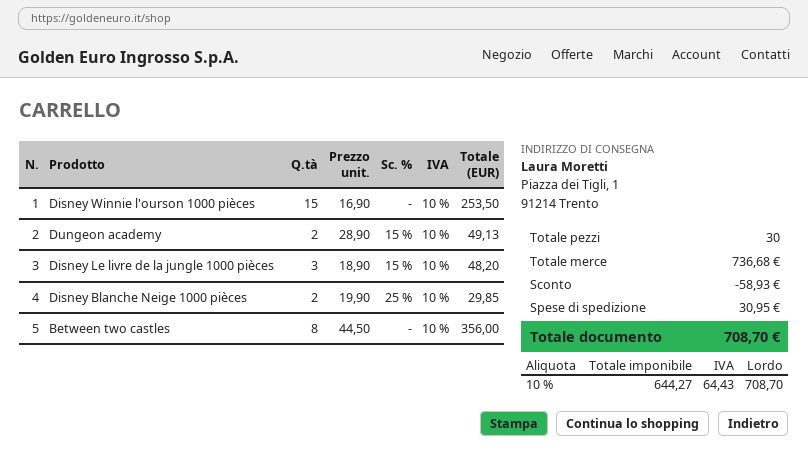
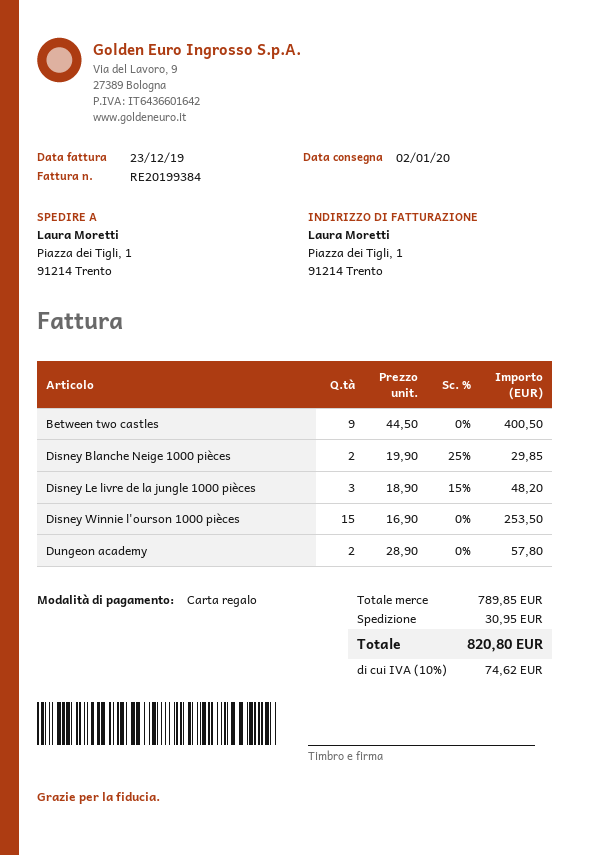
Dungeon academy: 2 x 28.90 - 15% = 49.13 -> 2 x 28.90 = 57.80
Between two castles: 8 x 44.50 = 356.00 -> 9 x 44.50 = 400.50
subtotal: 736.68 -> 789.85
discount: 58.93 -> none
tax: 10% = 64.43 -> 10% = 74.62
total: 708.70 -> 820.80

